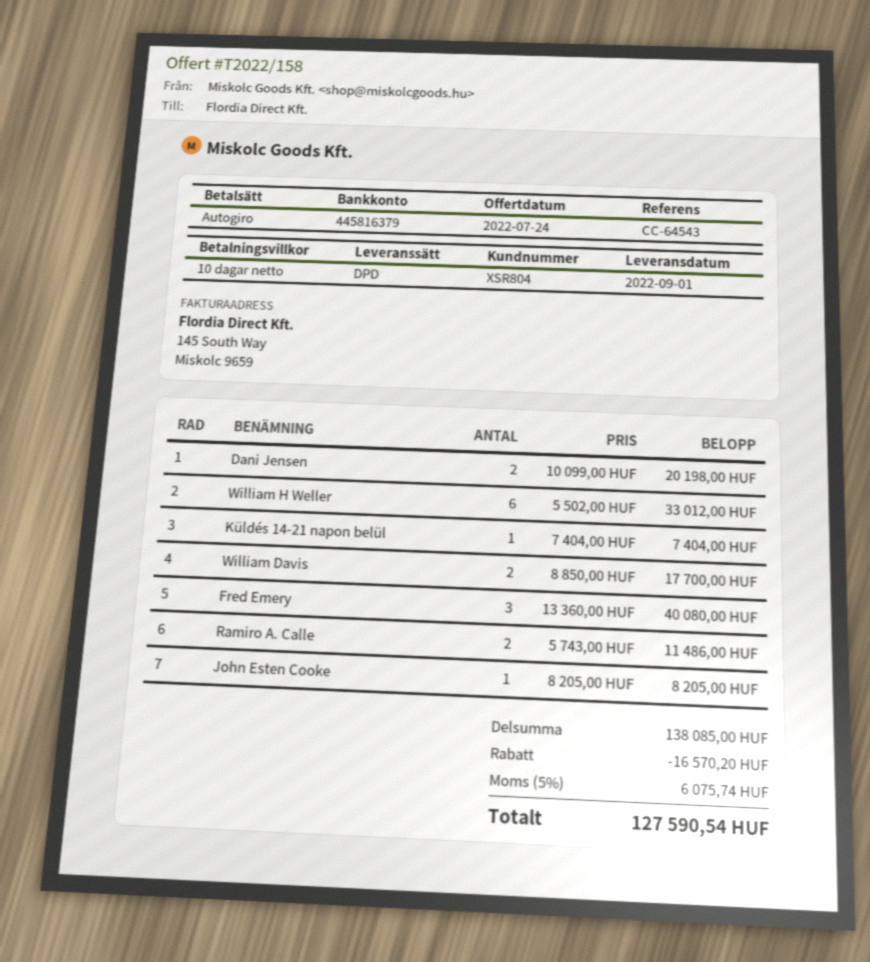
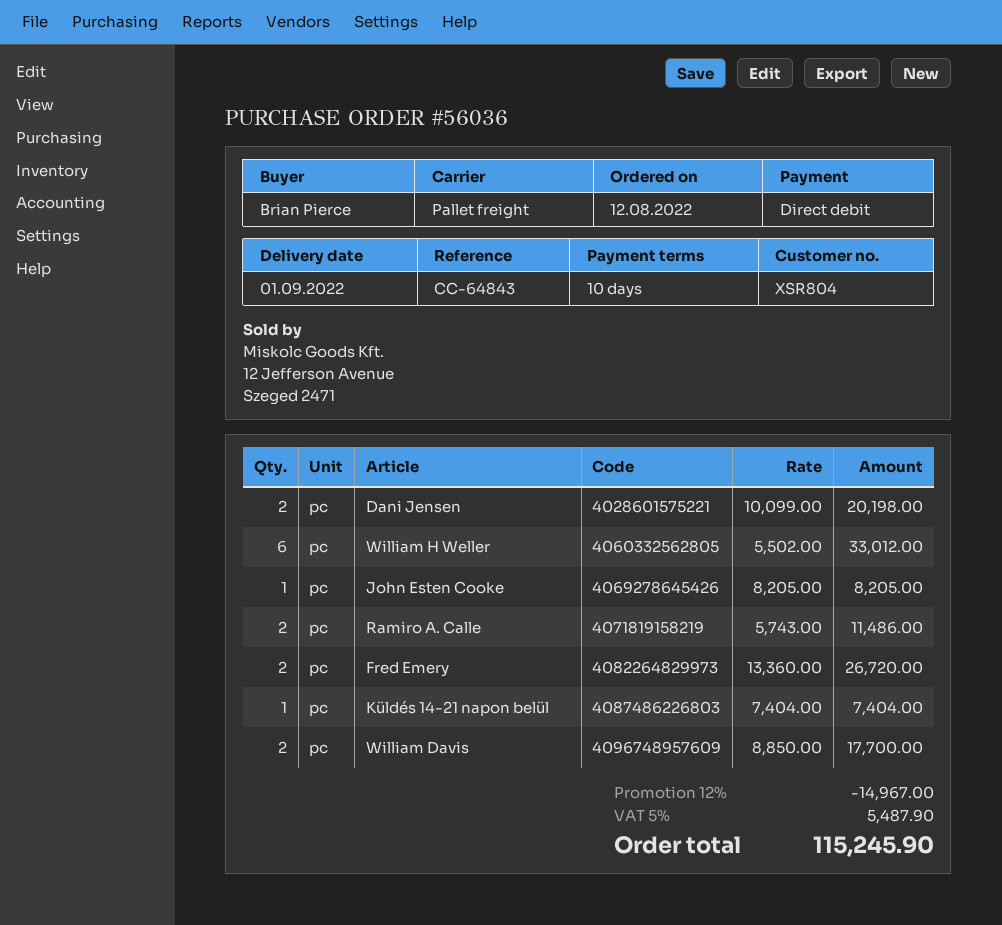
reference: CC-64543 -> CC-64843
shipping method: DPD -> pallet freight
Fred Emery: 3 x 13360.00 = 40080.00 -> 2 x 13360.00 = 26720.00
discount: 16570.20 -> 14967.00
tax: 5% = 6075.74 -> 5% = 5487.90
total: 127590.54 -> 115245.90

